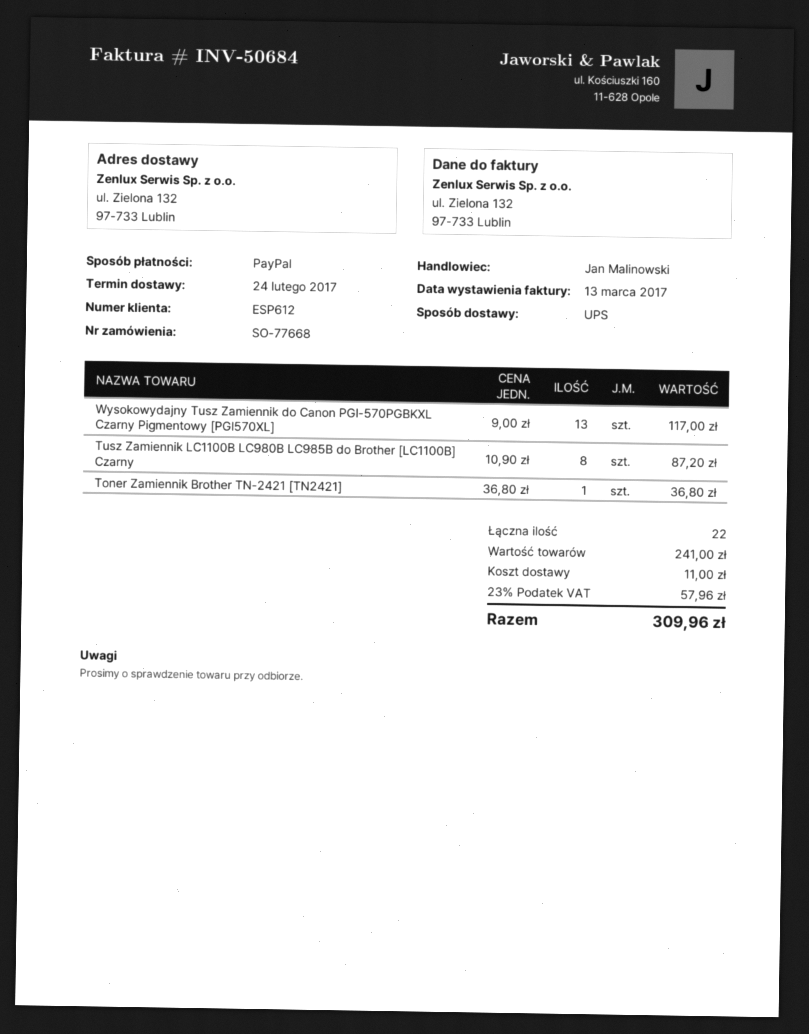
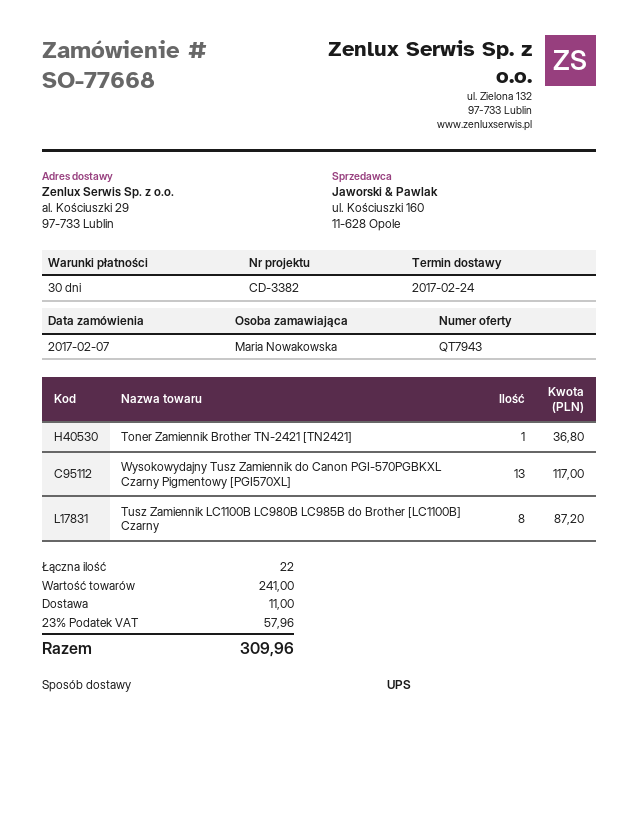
ship to: ul. Zielona 132, 97-733 Lublin -> al. Kościuszki 29, 97-733 Lublin

